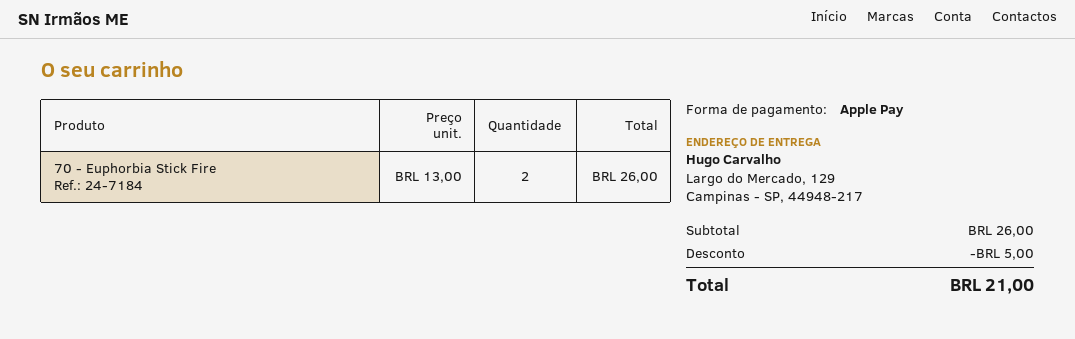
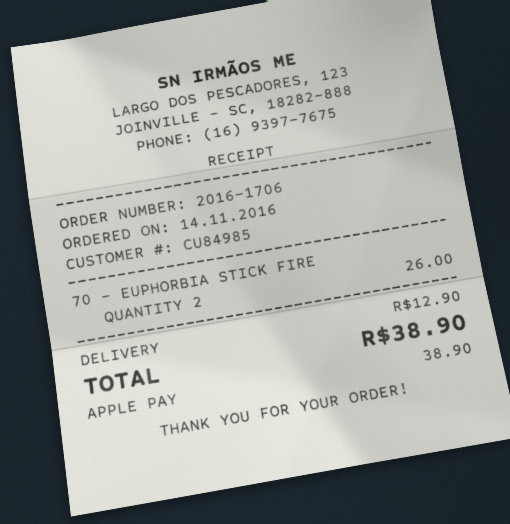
discount: 5.00 -> none
shipping: none -> 12.90
total: 21.00 -> 38.90

